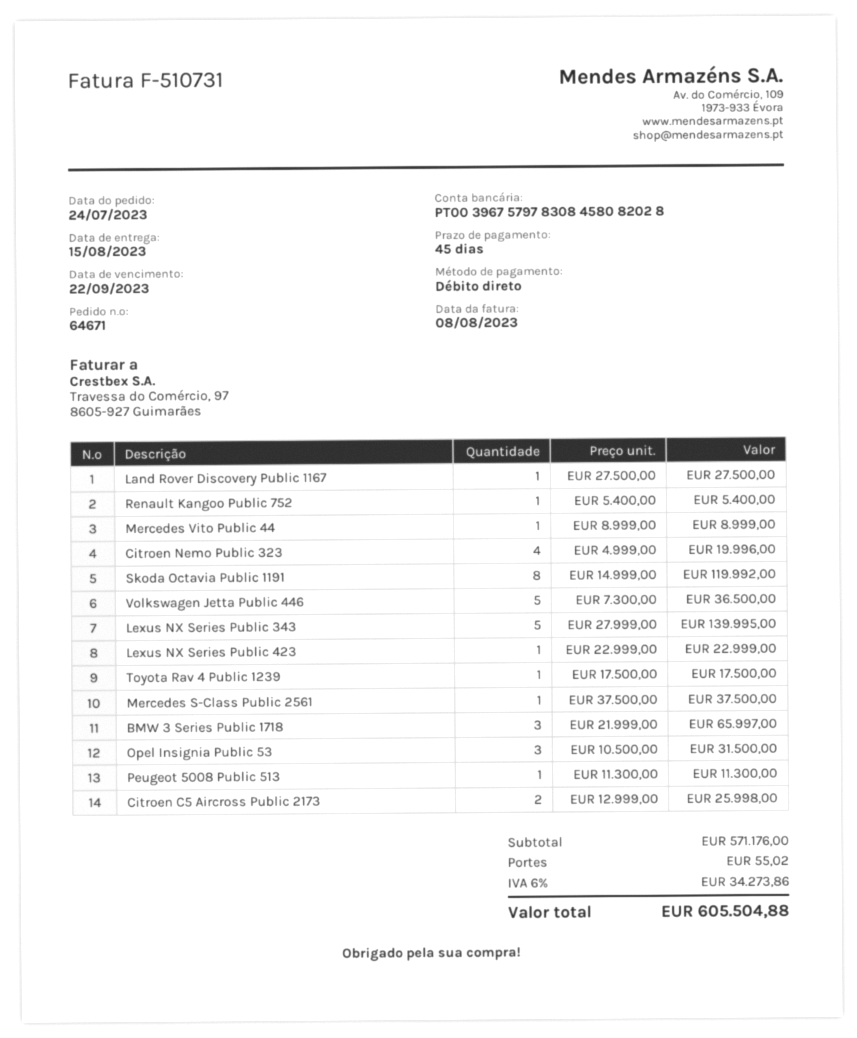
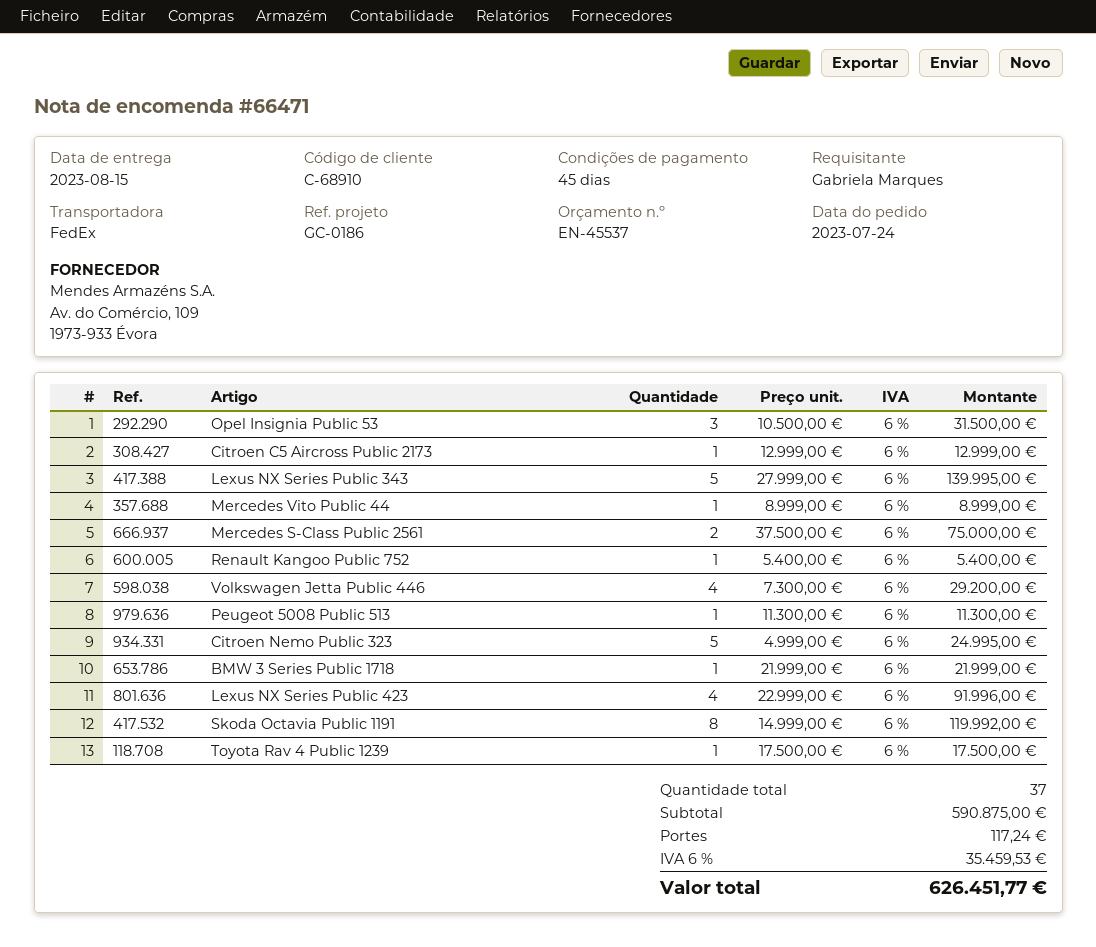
order number: 64671 -> 66471
Land Rover Discovery Public 1167: 1 x 27500.00 = 27500.00 -> none
Citroen Nemo Public 323: 4 x 4999.00 = 19996.00 -> 5 x 4999.00 = 24995.00
Volkswagen Jetta Public 446: 5 x 7300.00 = 36500.00 -> 4 x 7300.00 = 29200.00
Lexus NX Series Public 423: 1 x 22999.00 = 22999.00 -> 4 x 22999.00 = 91996.00
Mercedes S-Class Public 2561: 1 x 37500.00 = 37500.00 -> 2 x 37500.00 = 75000.00
BMW 3 Series Public 1718: 3 x 21999.00 = 65997.00 -> 1 x 21999.00 = 21999.00
Citroen C5 Aircross Public 2173: 2 x 12999.00 = 25998.00 -> 1 x 12999.00 = 12999.00
subtotal: 571176.00 -> 590875.00
shipping: 55.02 -> 117.24
tax: 6% = 34273.86 -> 6% = 35459.53
total: 605504.88 -> 626451.77

